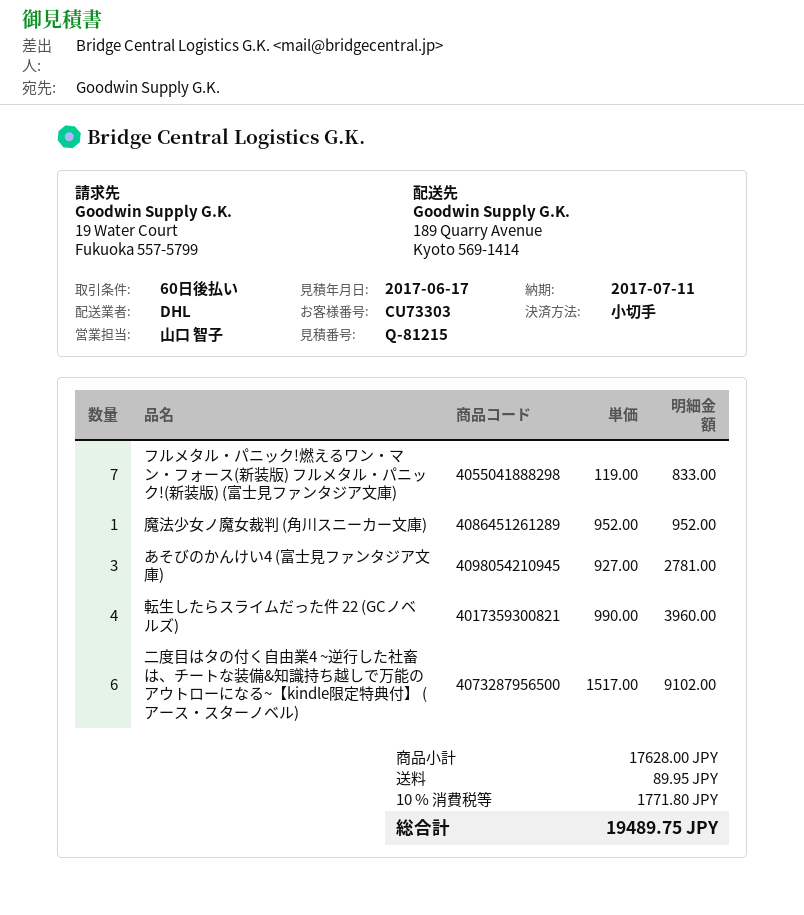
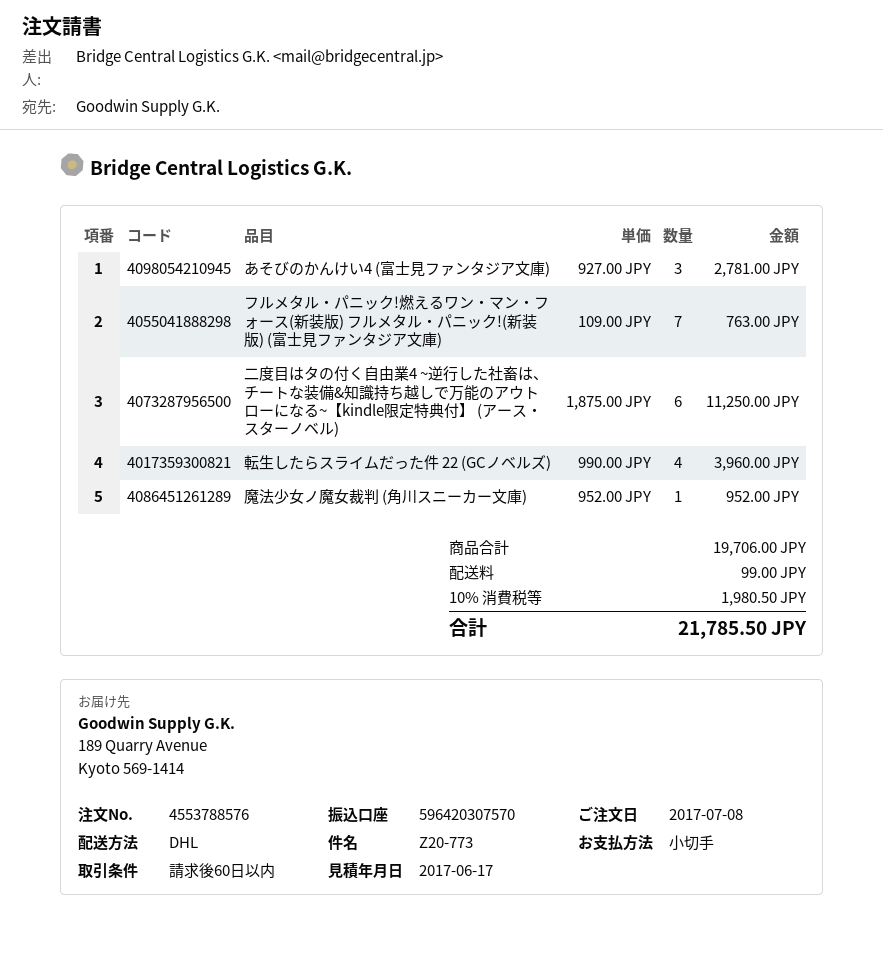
フルメタル・パニック!燃えるワン・マン・フォース(新装版) フルメタル・パニック!(新装版) (富士見ファンタジア文庫): 7 x 119.00 = 833.00 -> 7 x 109.00 = 763.00
二度目はタの付く自由業4 ~逆行した社畜は、チートな装備&知識持ち越しで万能のアウトローになる~【kindle限定特典付】 (アース・スターノベル): 6 x 1517.00 = 9102.00 -> 6 x 1875.00 = 11250.00
subtotal: 17628.00 -> 19706.00
shipping: 89.95 -> 99.00
tax: 10% = 1771.80 -> 10% = 1980.50
total: 19489.75 -> 21785.50

